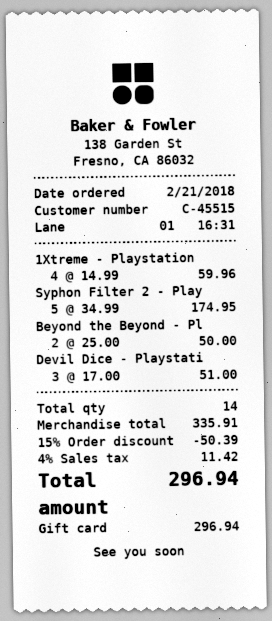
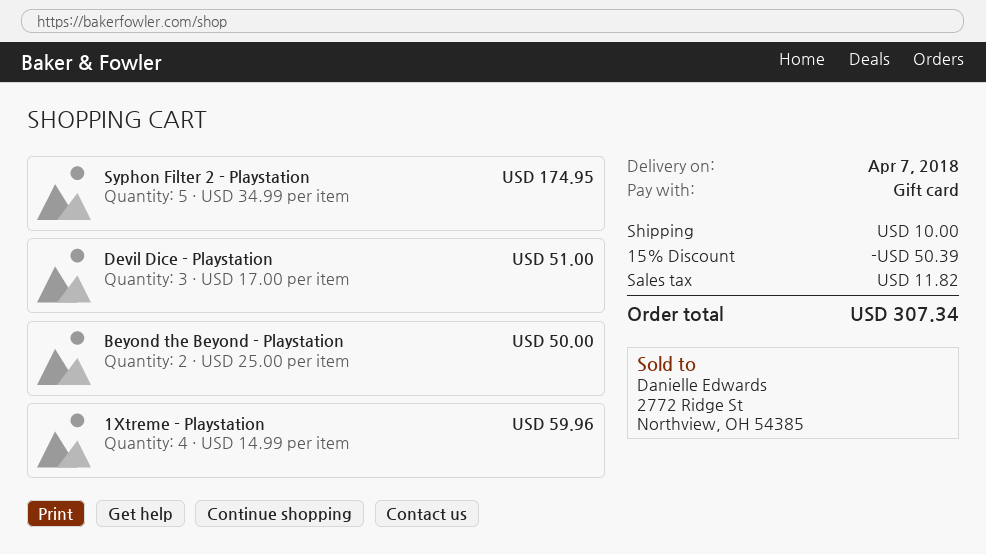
shipping: none -> 10.00
tax: 11.42 -> 11.82
total: 296.94 -> 307.34

